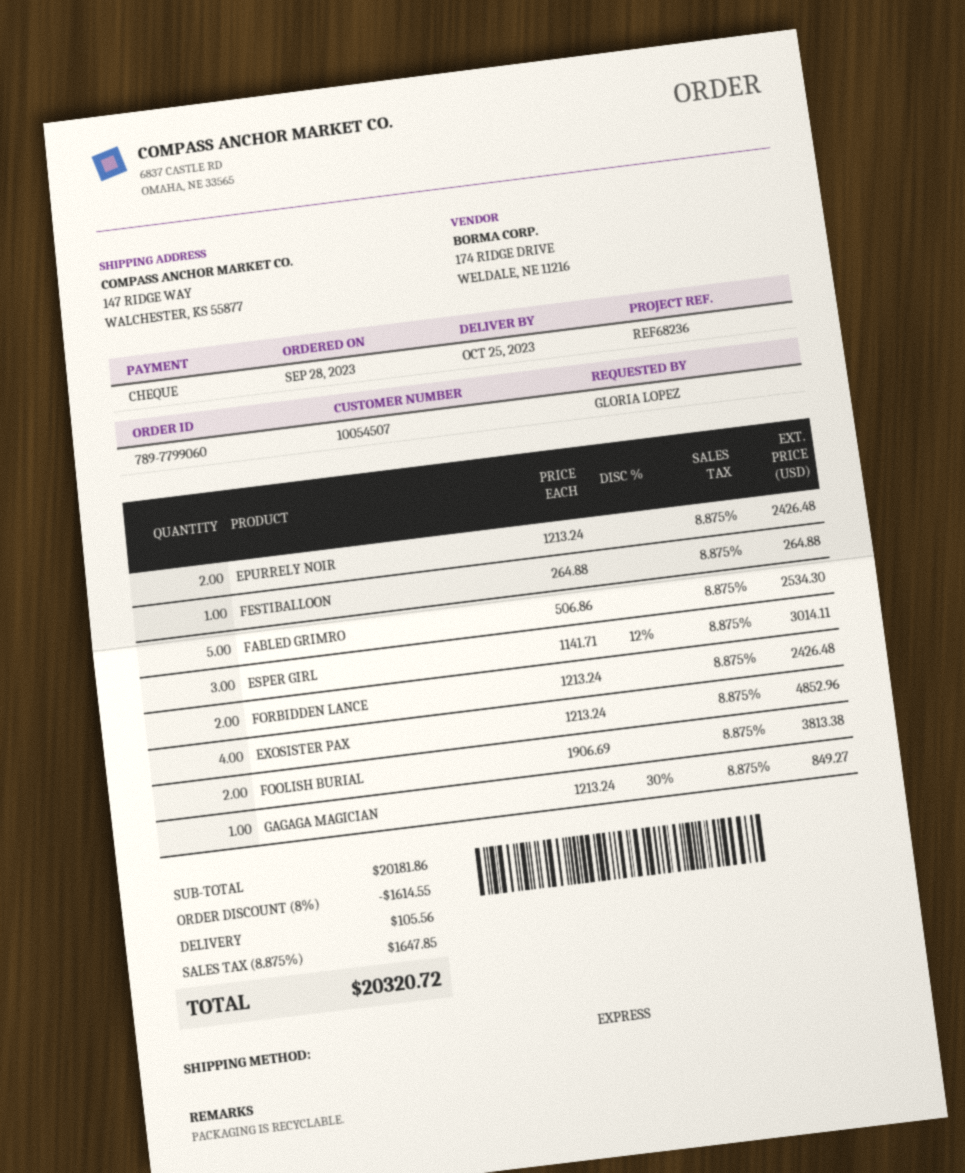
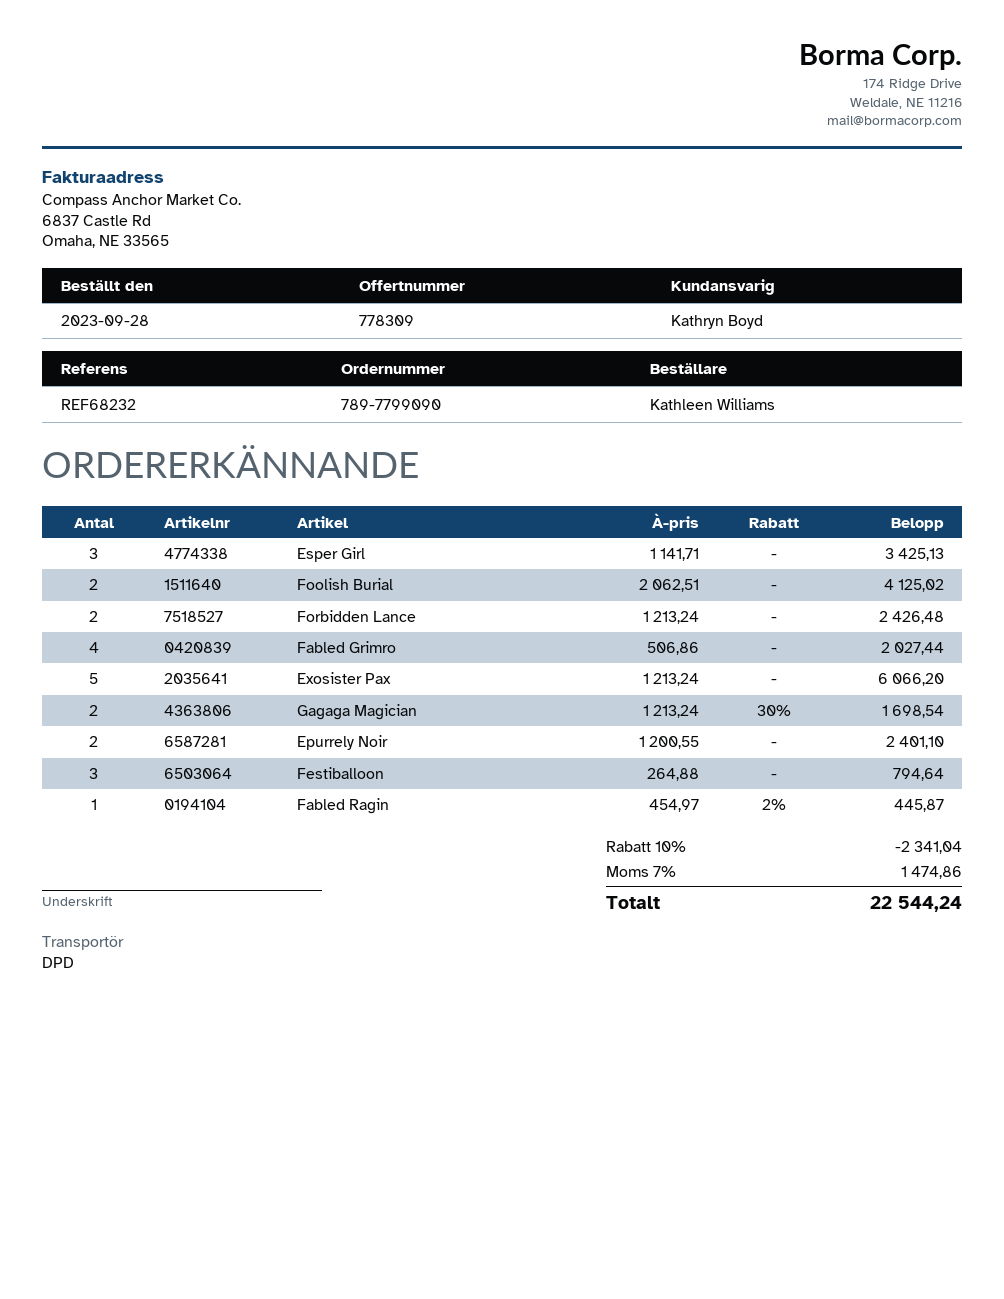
order number: 789-7799060 -> 789-7799090
reference: REF68236 -> REF68232
ordered by: GLORIA LOPEZ -> Kathleen Williams
shipping method: express -> DPD
EPURRELY NOIR: 2 x 1213.24 = 2426.48 -> 2 x 1200.55 = 2401.10
FESTIBALLOON: 1 x 264.88 = 264.88 -> 3 x 264.88 = 794.64
FABLED GRIMRO: 5 x 506.86 = 2534.30 -> 4 x 506.86 = 2027.44
ESPER GIRL: 3 x 1141.71 - 12% = 3014.11 -> 3 x 1141.71 = 3425.13
EXOSISTER PAX: 4 x 1213.24 = 4852.96 -> 5 x 1213.24 = 6066.20
FOOLISH BURIAL: 2 x 1906.69 = 3813.38 -> 2 x 2062.51 = 4125.02
GAGAGA MAGICIAN: 1 x 1213.24 - 30% = 849.27 -> 2 x 1213.24 - 30% = 1698.54
Fabled Ragin: none -> 1 x 454.97 - 2% = 445.87
discount: 8% = 1614.55 -> 10% = 2341.04
shipping: 105.56 -> none
tax: 8.875% = 1647.85 -> 7% = 1474.86
total: 20320.72 -> 22544.24

